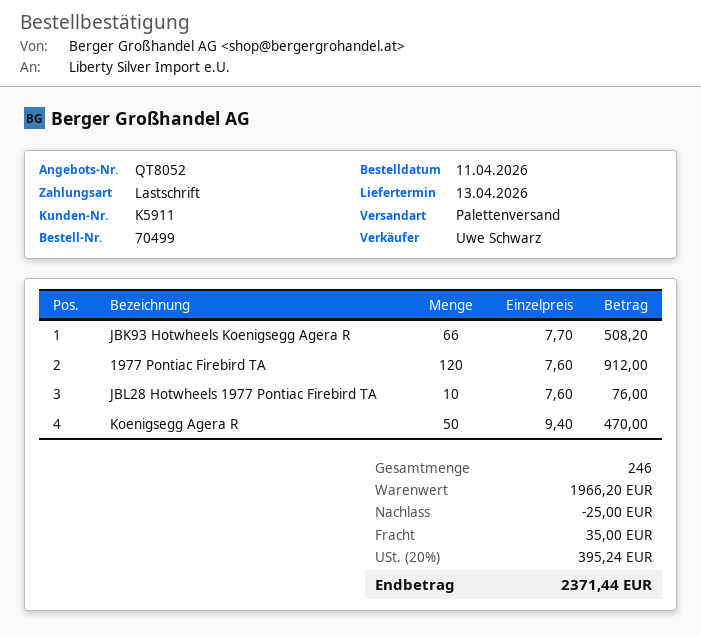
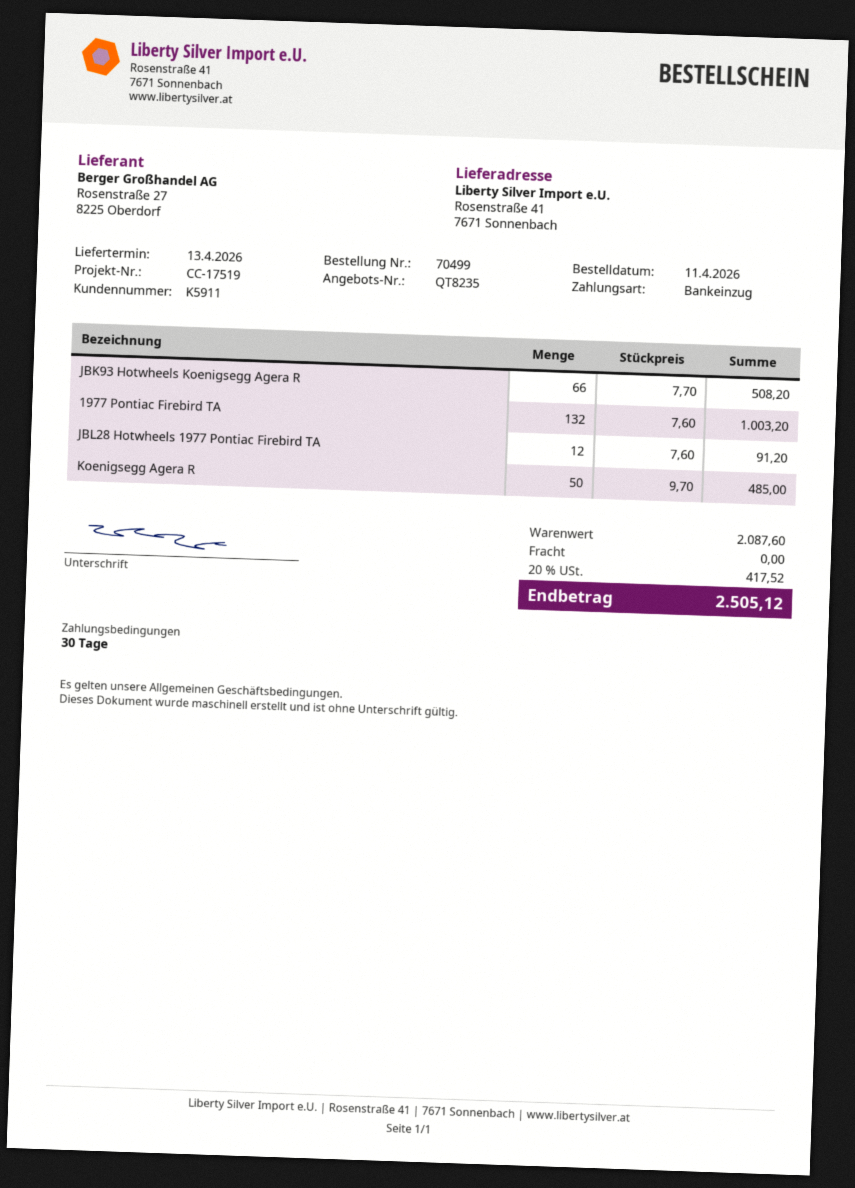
quote number: QT8052 -> QT8235
1977 Pontiac Firebird TA: 120 x 7.60 = 912.00 -> 132 x 7.60 = 1003.20
JBL28 Hotwheels 1977 Pontiac Firebird TA: 10 x 7.60 = 76.00 -> 12 x 7.60 = 91.20
Koenigsegg Agera R: 50 x 9.40 = 470.00 -> 50 x 9.70 = 485.00
subtotal: 1966.20 -> 2087.60
discount: 25.00 -> none
shipping: 35.00 -> 0.00
tax: 20% = 395.24 -> 20% = 417.52
total: 2371.44 -> 2505.12

